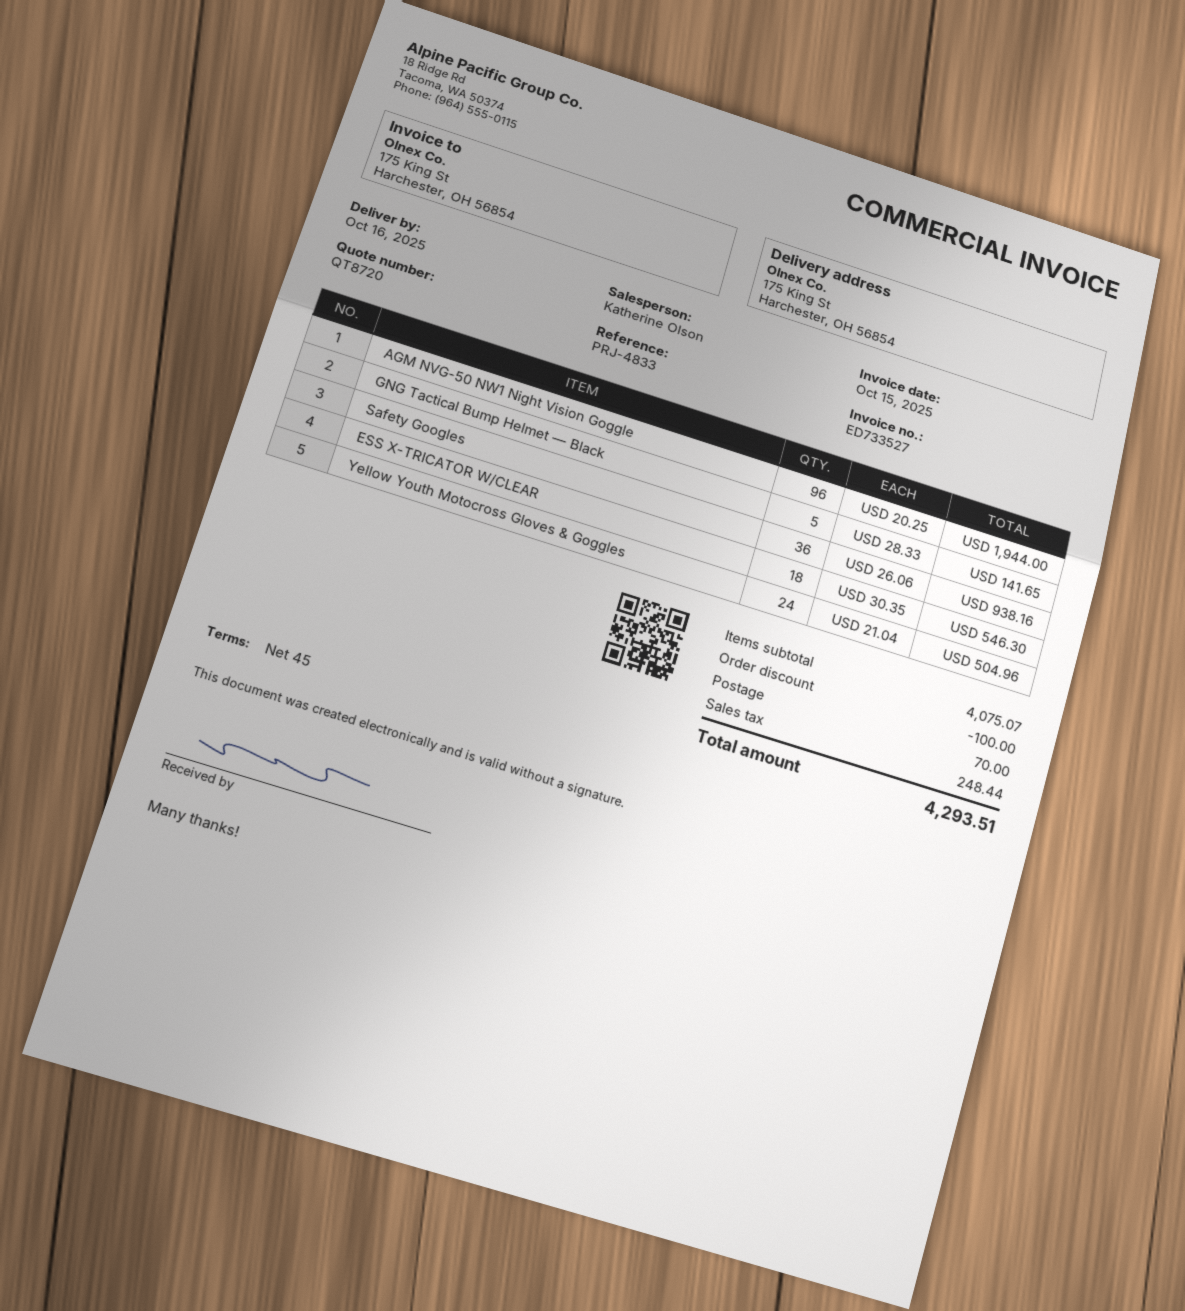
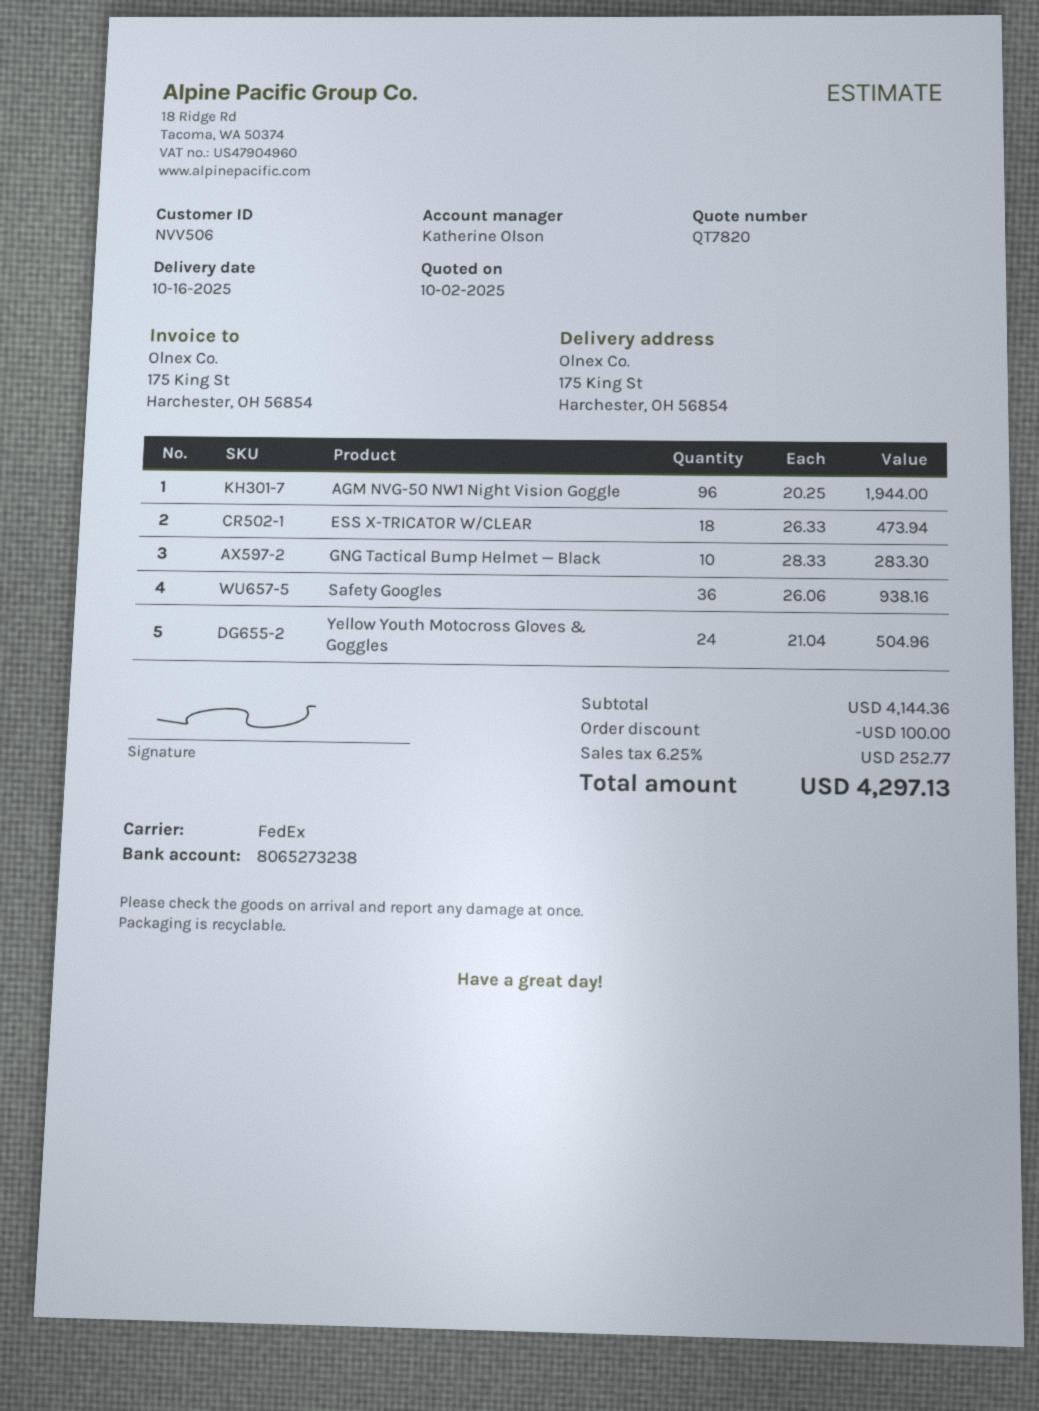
quote number: QT8720 -> QT7820
GNG Tactical Bump Helmet — Black: 5 x 28.33 = 141.65 -> 10 x 28.33 = 283.30
ESS X-TRICATOR W/CLEAR: 18 x 30.35 = 546.30 -> 18 x 26.33 = 473.94
subtotal: 4075.07 -> 4144.36
shipping: 70.00 -> none
tax: 248.44 -> 252.77
total: 4293.51 -> 4297.13

